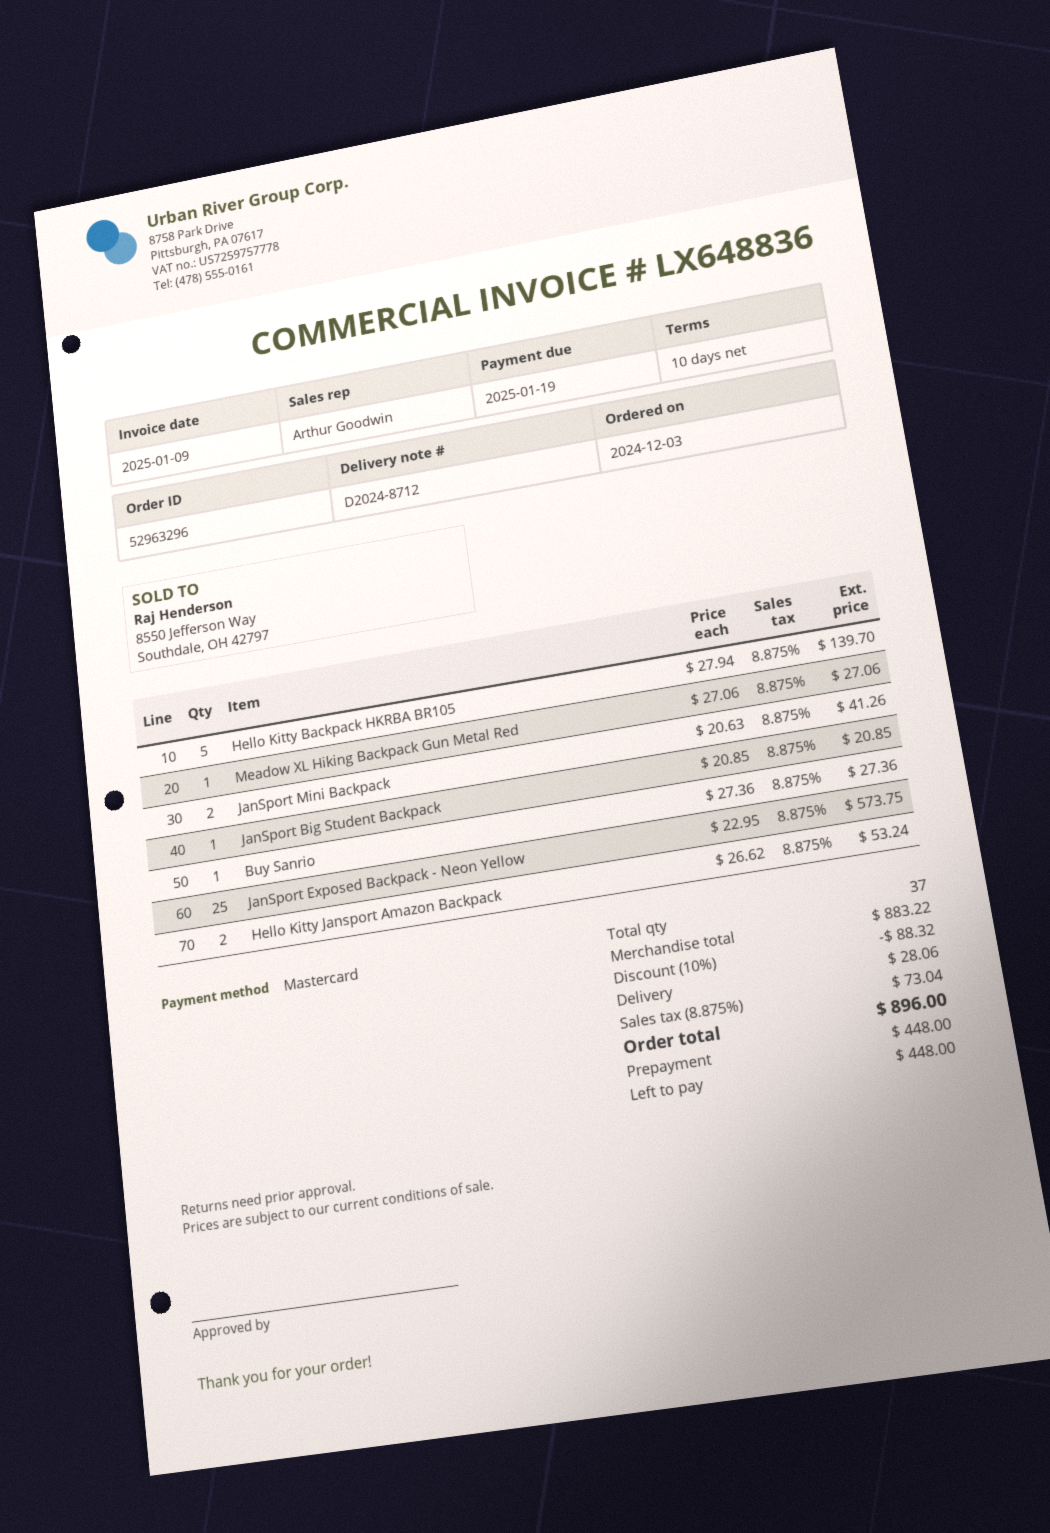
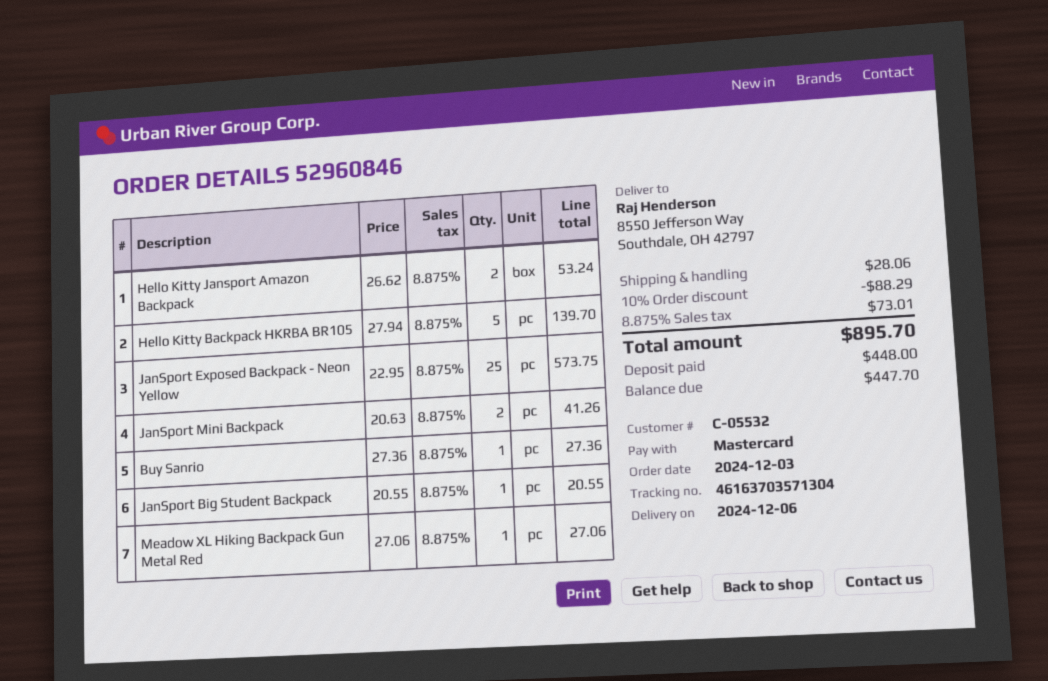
order number: 52963296 -> 52960846
JanSport Big Student Backpack: 1 x 20.85 = 20.85 -> 1 x 20.55 = 20.55
discount: 10% = 88.32 -> 10% = 88.29
tax: 8.875% = 73.04 -> 8.875% = 73.01
total: 896.00 -> 895.70
balance: 448.00 -> 447.70

